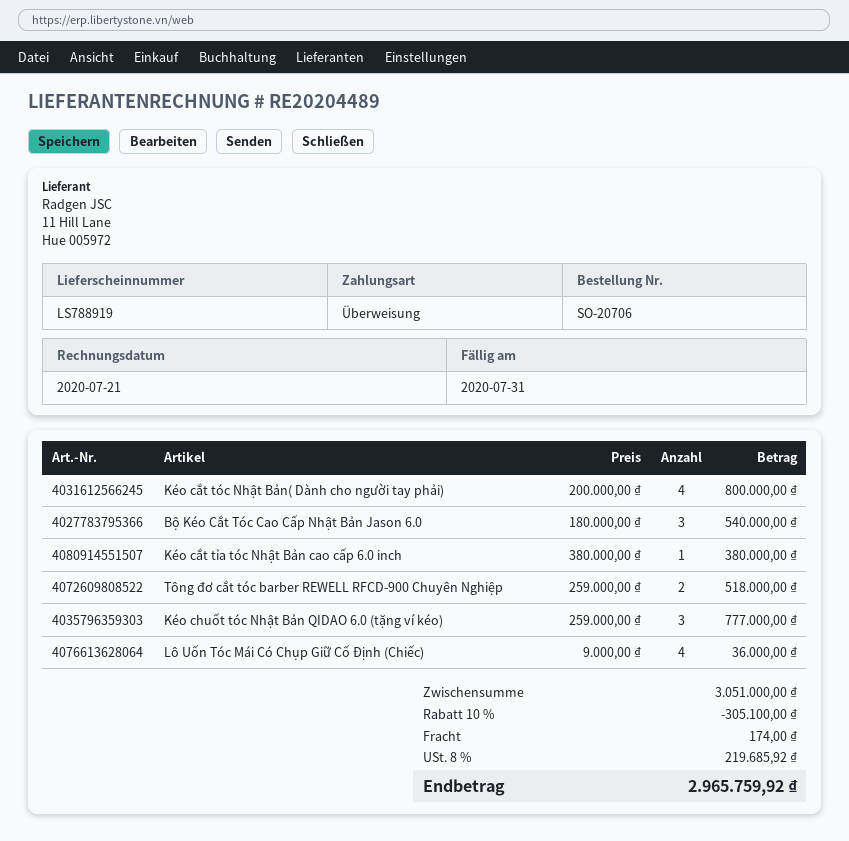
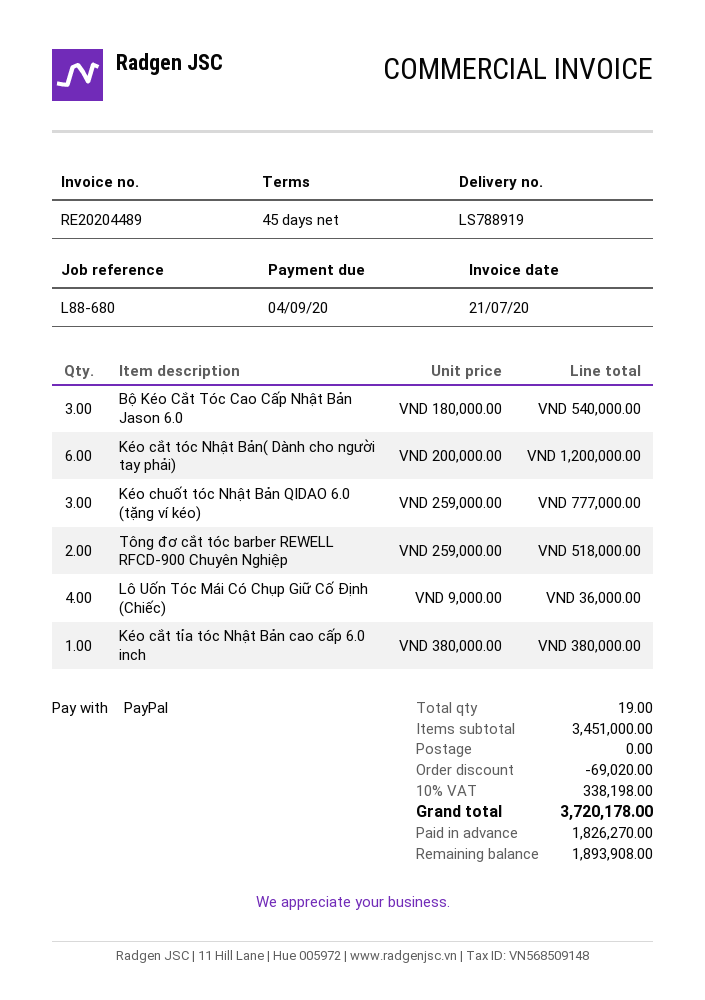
due date: 2020-07-31 -> 2020-09-04
payment method: bank transfer -> PayPal
Kéo cắt tóc Nhật Bản( Dành cho người tay phải): 4 x 200000.00 = 800000.00 -> 6 x 200000.00 = 1200000.00
subtotal: 3051000.00 -> 3451000.00
discount: 305100.00 -> 69020.00
shipping: 174.00 -> 0.00
tax: 8% = 219685.92 -> 10% = 338198.00
total: 2965759.92 -> 3720178.00

